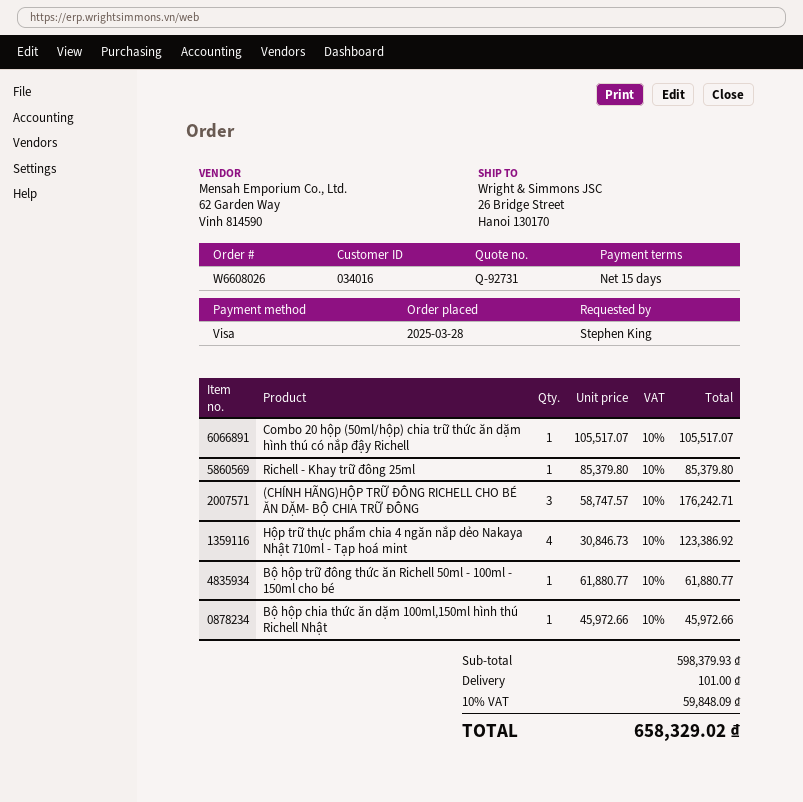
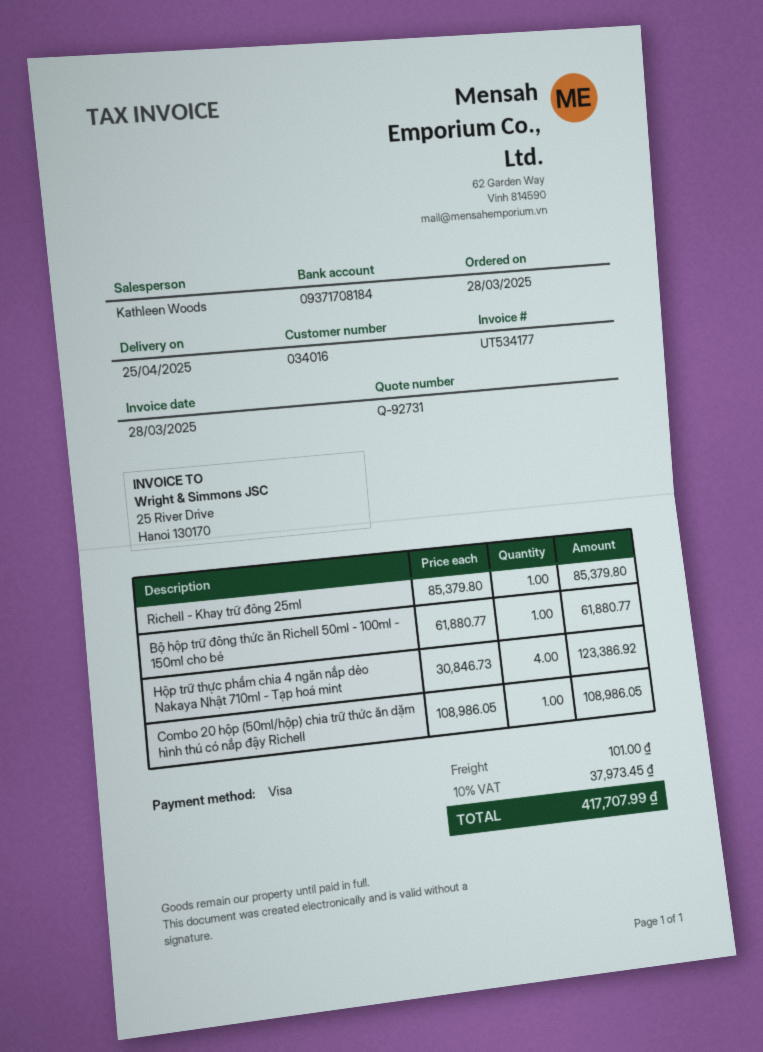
Combo 20 hộp (50ml/hộp) chia trữ thức ăn dặm hình thú có nắp đậy Richell: 1 x 105517.07 = 105517.07 -> 1 x 108986.05 = 108986.05
(CHÍNH HÃNG)HỘP TRỮ ĐÔNG RICHELL CHO BÉ ĂN DẶM- BỘ CHIA TRỮ ĐÔNG: 3 x 58747.57 = 176242.71 -> none
Bộ hộp chia thức ăn dặm 100ml,150ml hình thú Richell Nhật: 1 x 45972.66 = 45972.66 -> none
tax: 10% = 59848.09 -> 10% = 37973.45
total: 658329.02 -> 417707.99

